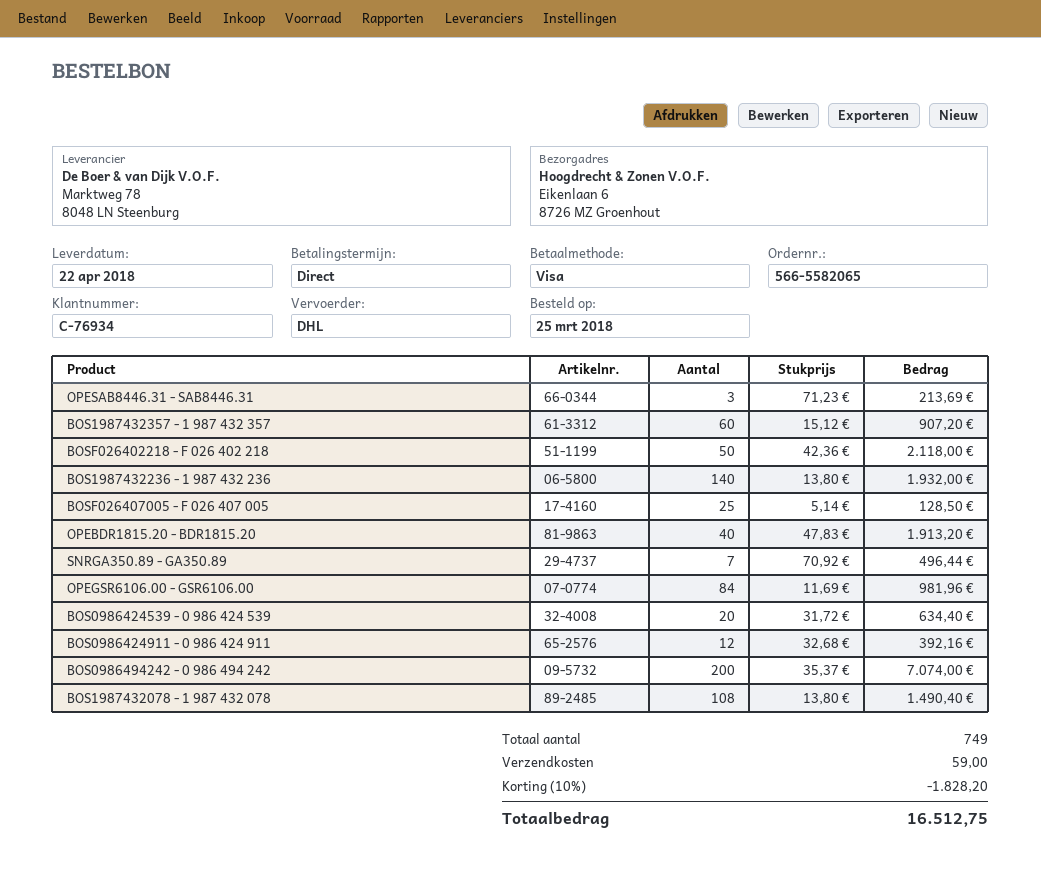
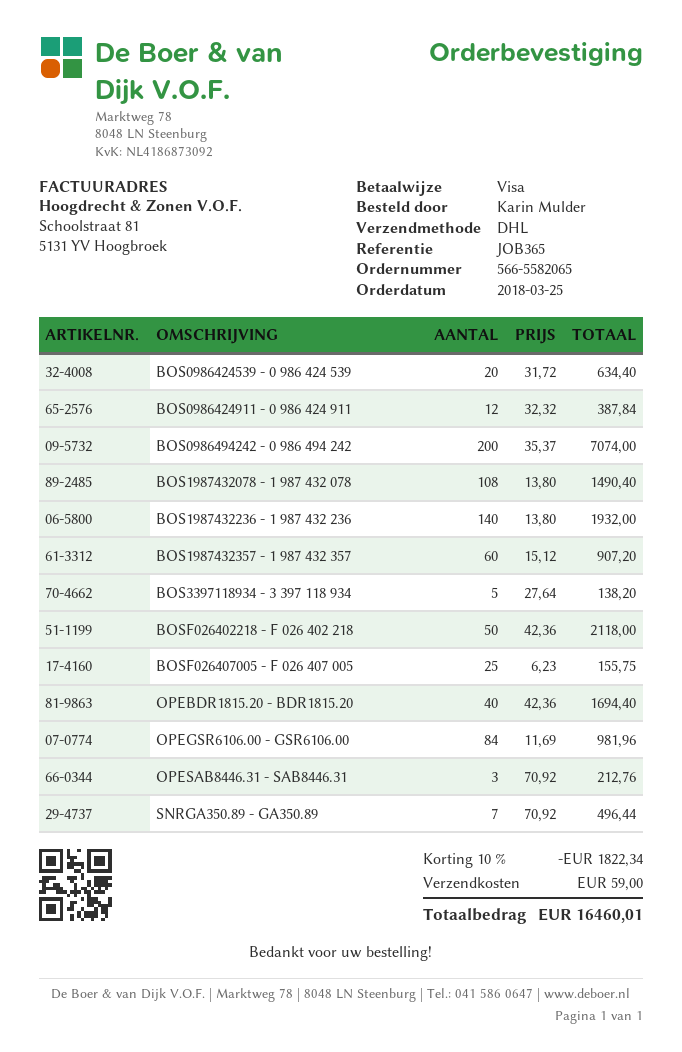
OPESAB8446.31 - SAB8446.31: 3 x 71.23 = 213.69 -> 3 x 70.92 = 212.76
BOSF026407005 - F 026 407 005: 25 x 5.14 = 128.50 -> 25 x 6.23 = 155.75
OPEBDR1815.20 - BDR1815.20: 40 x 47.83 = 1913.20 -> 40 x 42.36 = 1694.40
BOS0986424911 - 0 986 424 911: 12 x 32.68 = 392.16 -> 12 x 32.32 = 387.84
BOS3397118934 - 3 397 118 934: none -> 5 x 27.64 = 138.20
discount: 10% = 1828.20 -> 10% = 1822.34
total: 16512.75 -> 16460.01

